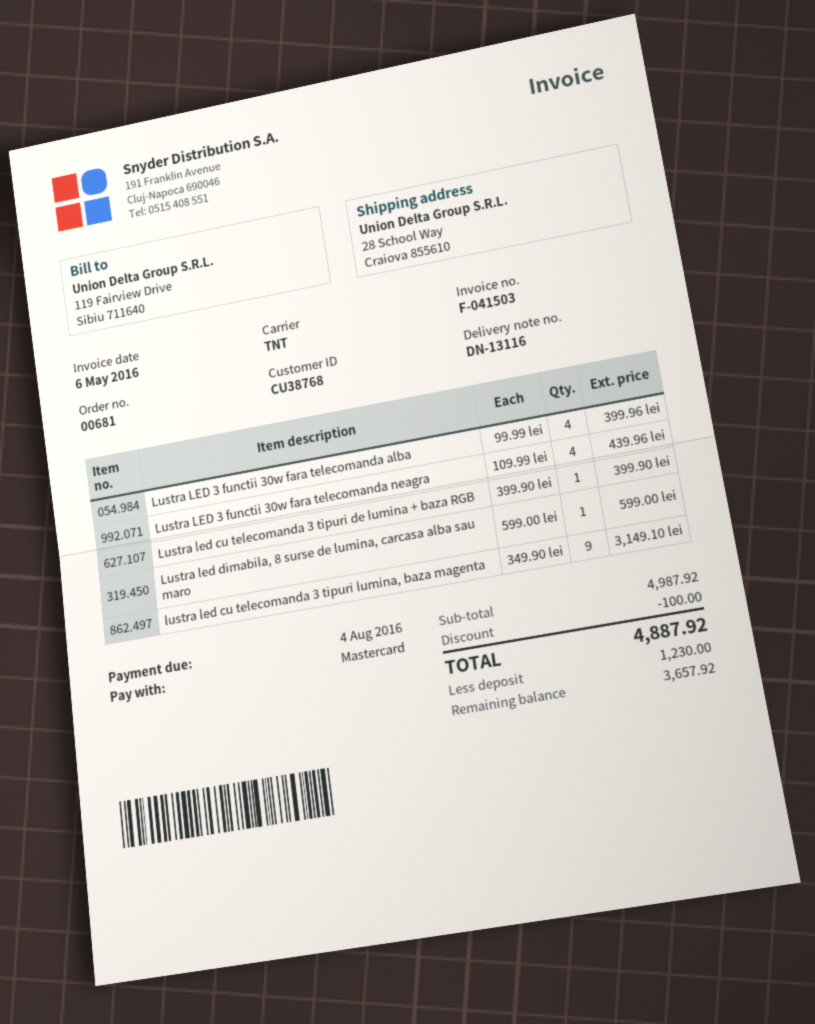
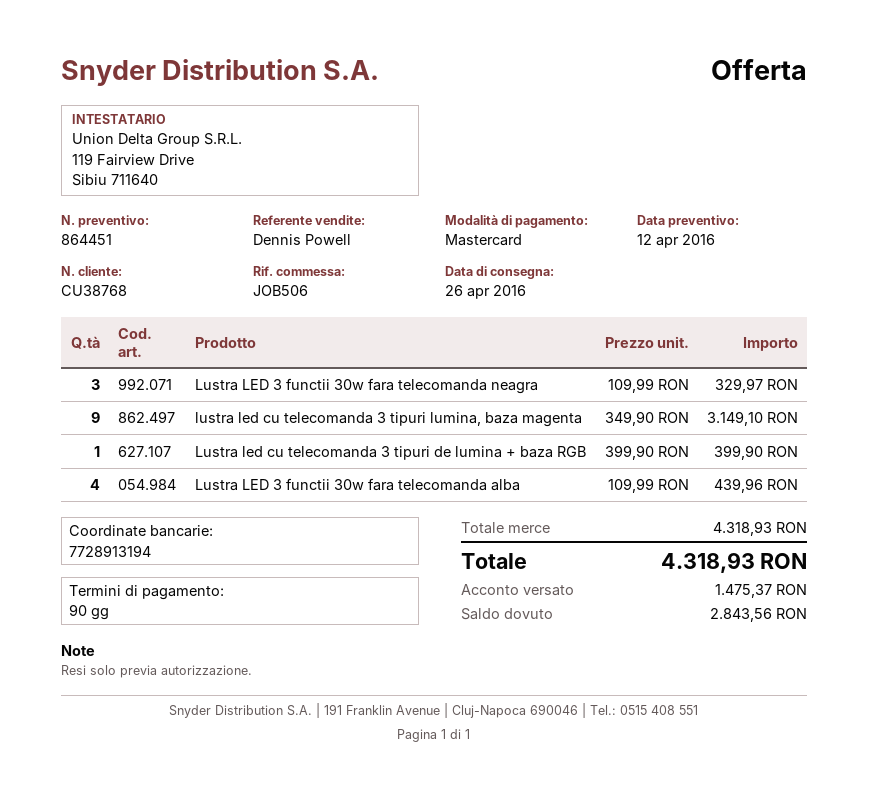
Lustra LED 3 functii 30w fara telecomanda alba: 4 x 99.99 = 399.96 -> 4 x 109.99 = 439.96
Lustra LED 3 functii 30w fara telecomanda neagra: 4 x 109.99 = 439.96 -> 3 x 109.99 = 329.97
Lustra led dimabila, 8 surse de lumina, carcasa alba sau maro: 1 x 599.00 = 599.00 -> none
subtotal: 4987.92 -> 4318.93
discount: 100.00 -> none
total: 4887.92 -> 4318.93
deposit: 1230.00 -> 1475.37
balance: 3657.92 -> 2843.56

